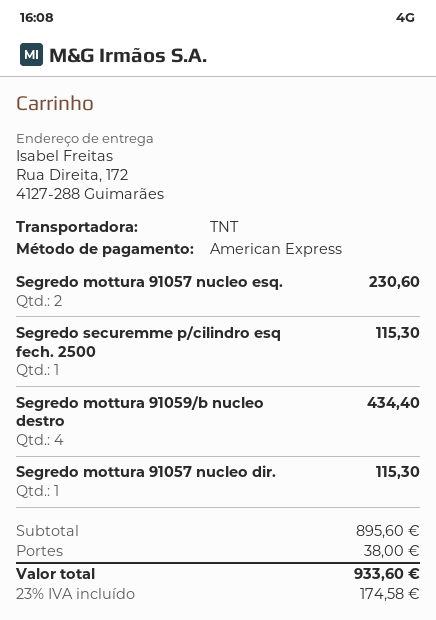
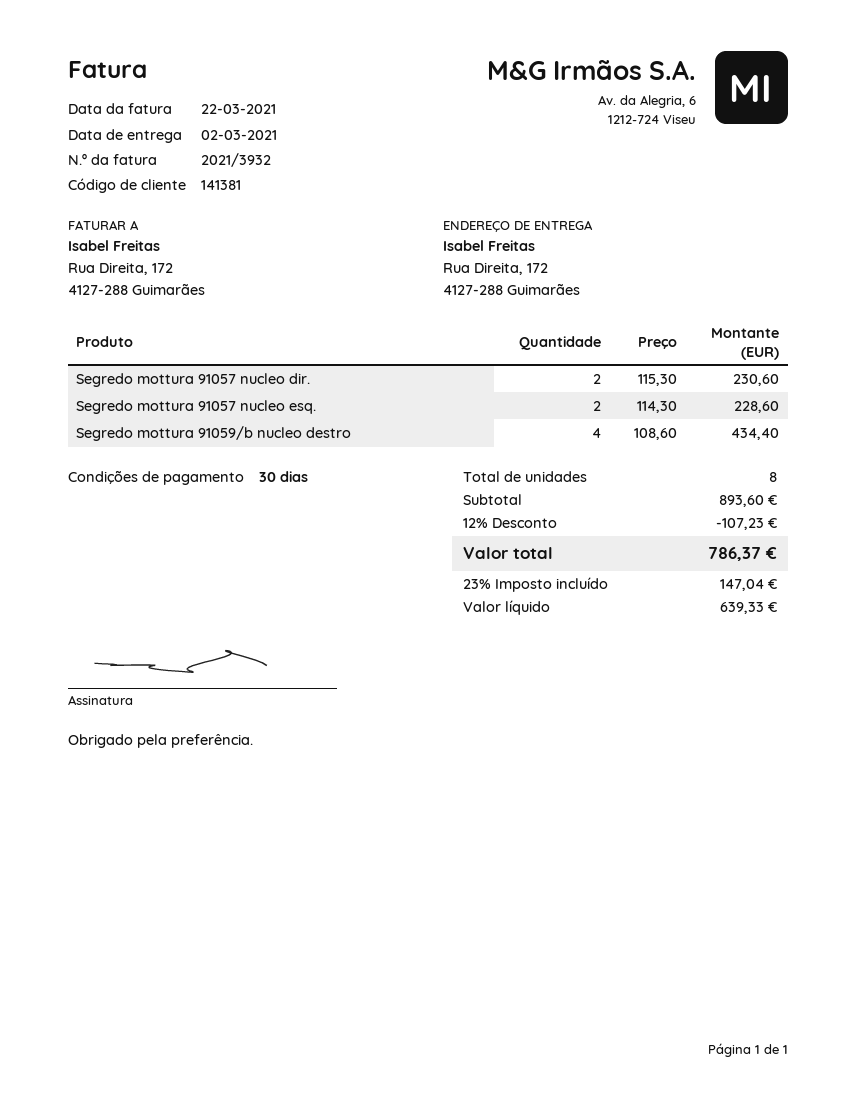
Segredo mottura 91057 nucleo esq.: 2 for 230.60 -> 2 for 228.60
Segredo securemme p/cilindro esq fech. 2500: 1 for 115.30 -> none
Segredo mottura 91057 nucleo dir.: 1 for 115.30 -> 2 for 230.60
subtotal: 895.60 -> 893.60
discount: none -> 12% = 107.23
shipping: 38.00 -> none
tax: 23% = 174.58 -> 23% = 147.04
total: 933.60 -> 786.37

